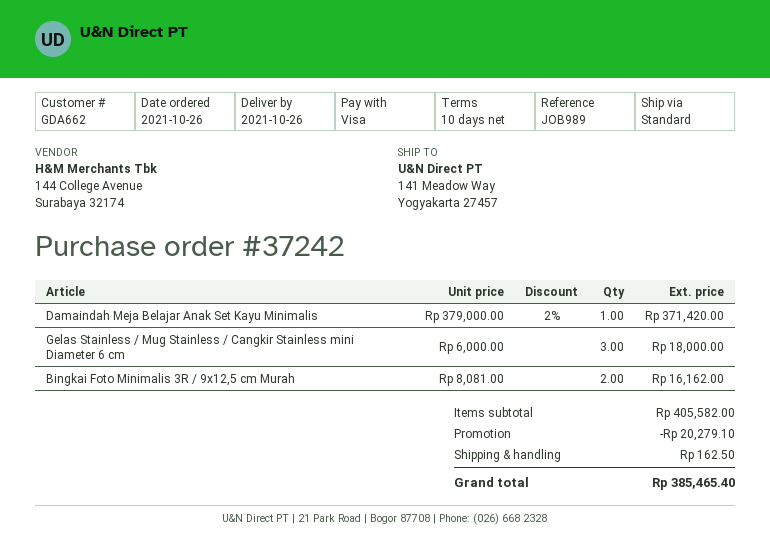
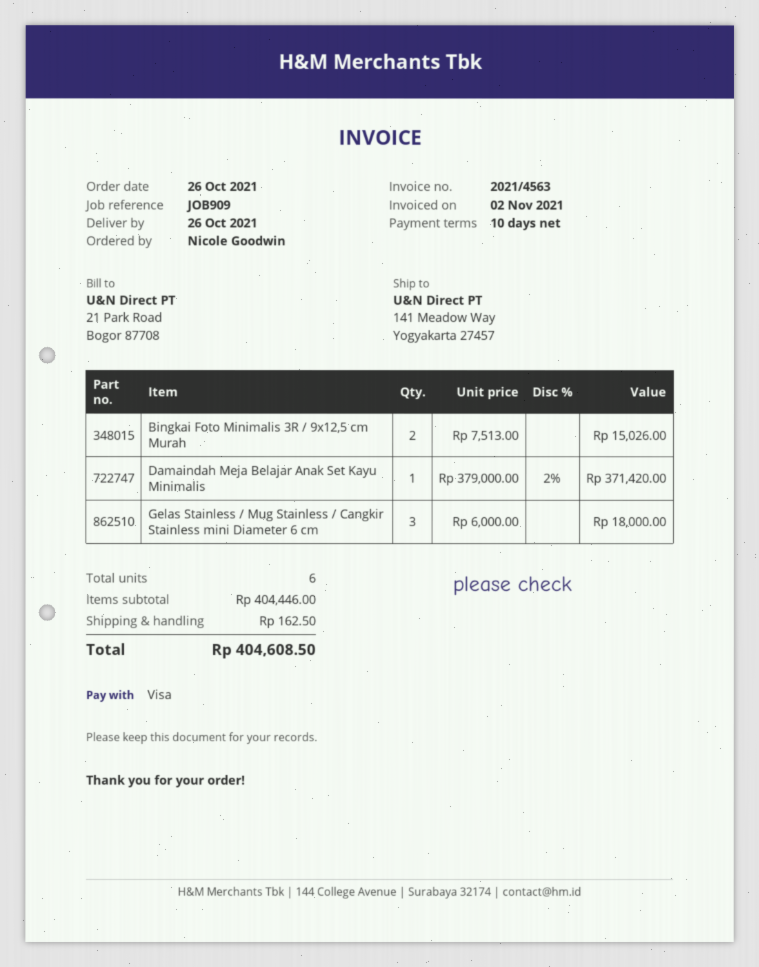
reference: JOB989 -> JOB909
Bingkai Foto Minimalis 3R / 9x12,5 cm Murah: 2 x 8081.00 = 16162.00 -> 2 x 7513.00 = 15026.00
subtotal: 405582.00 -> 404446.00
discount: 20279.10 -> none
total: 385465.40 -> 404608.50

